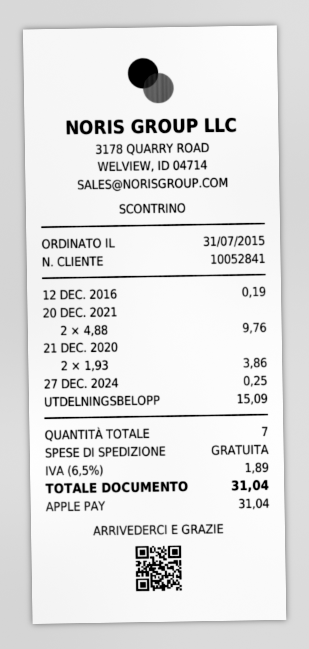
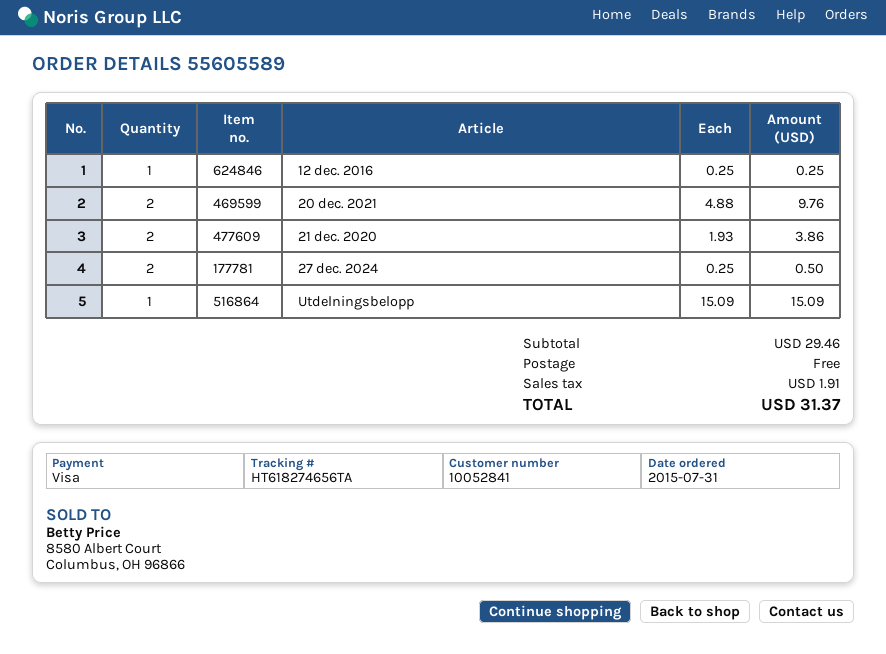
payment method: Apple Pay -> Visa
12 DEC. 2016: 1 x 0.19 = 0.19 -> 1 x 0.25 = 0.25
27 DEC. 2024: 1 x 0.25 = 0.25 -> 2 x 0.25 = 0.50
tax: 1.89 -> 1.91
total: 31.04 -> 31.37

